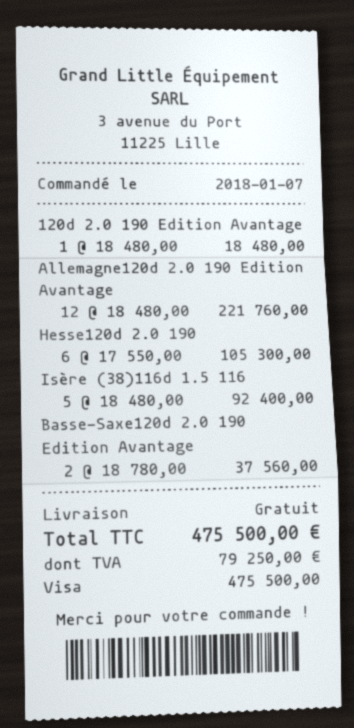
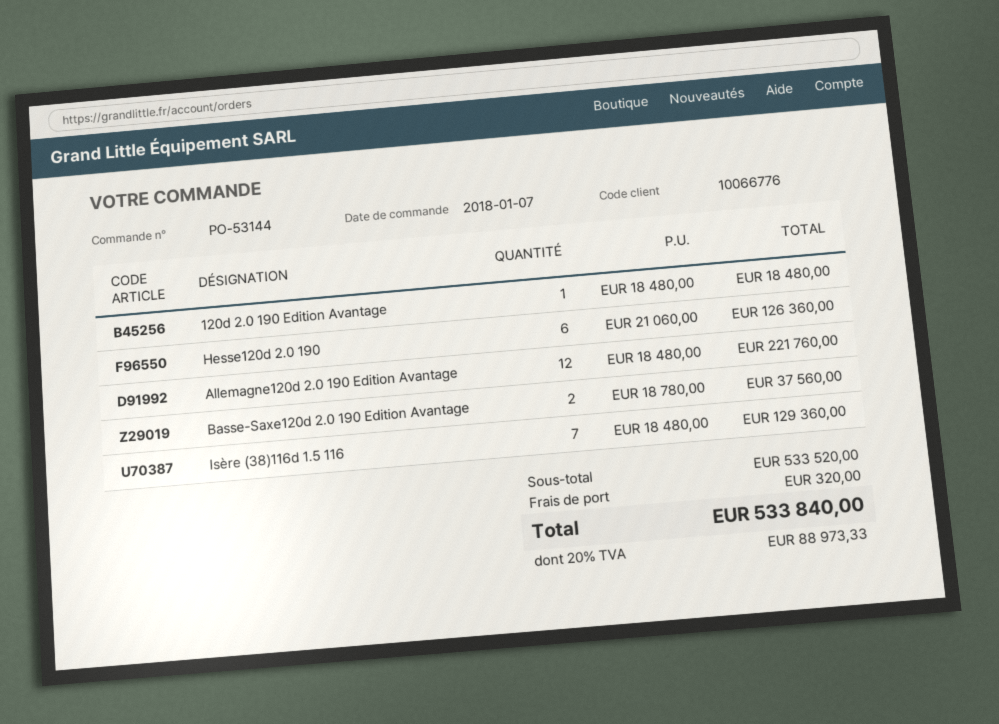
Hesse120d 2.0 190: 6 x 17550.00 = 105300.00 -> 6 x 21060.00 = 126360.00
Isère (38)116d 1.5 116: 5 x 18480.00 = 92400.00 -> 7 x 18480.00 = 129360.00
shipping: 0.00 -> 320.00
tax: 79250.00 -> 88973.33
total: 475500.00 -> 533840.00

